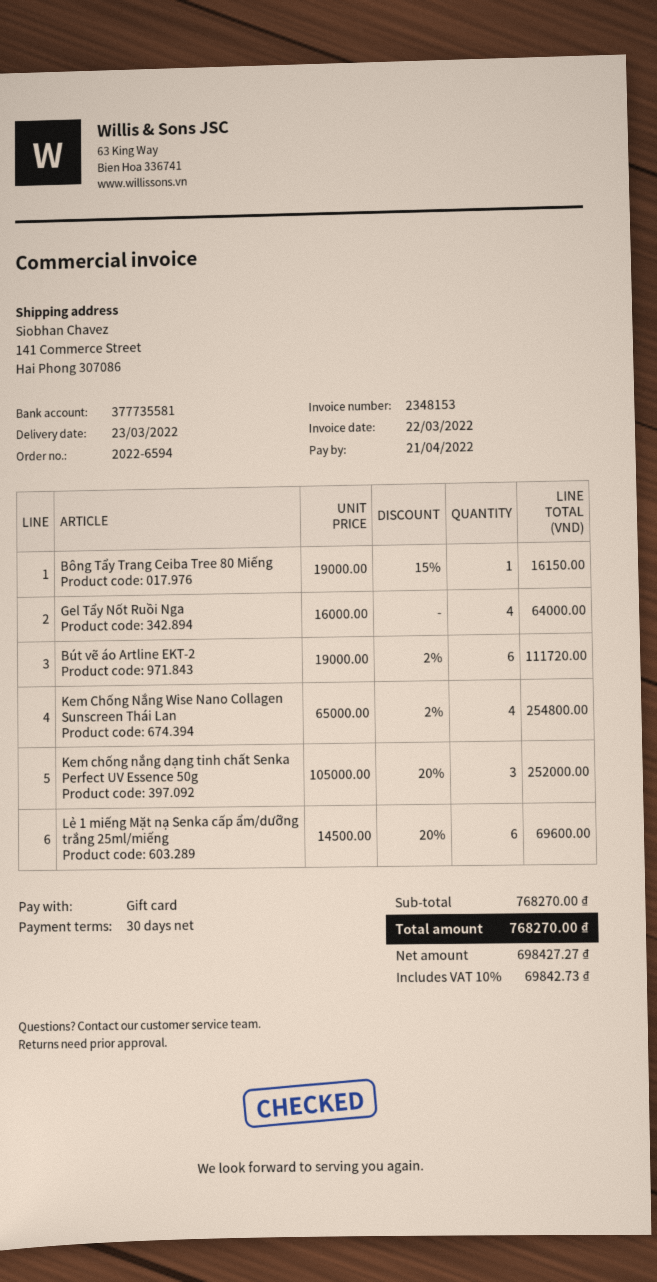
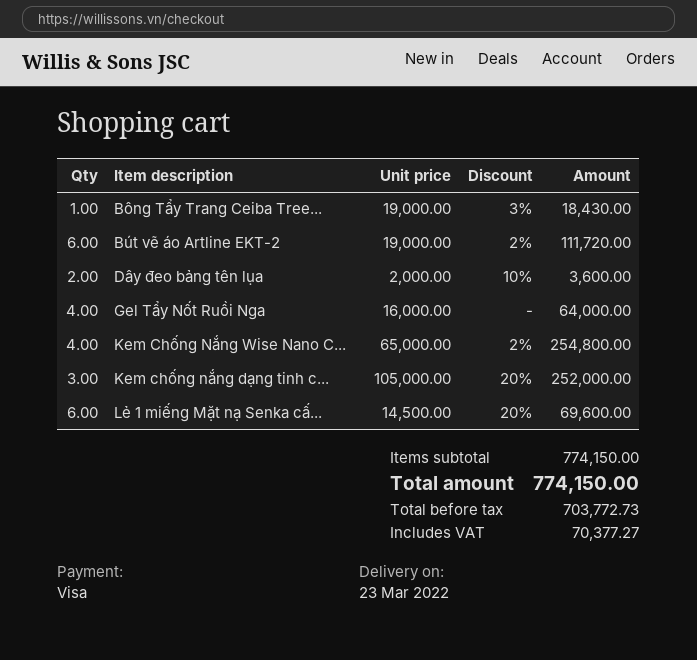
payment method: gift card -> Visa
Bông Tẩy Trang Ceiba Tree 80 Miếng: 1 x 19000.00 - 15% = 16150.00 -> 1 x 19000.00 - 3% = 18430.00
Dây đeo bảng tên lụa: none -> 2 x 2000.00 - 10% = 3600.00
subtotal: 768270.00 -> 774150.00
net: 698427.27 -> 703772.73
tax: 69842.73 -> 70377.27
total: 768270.00 -> 774150.00

